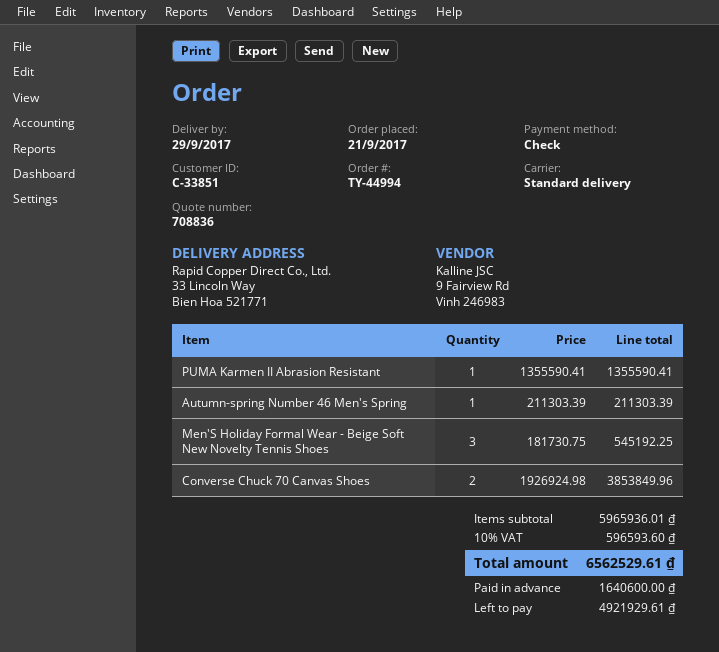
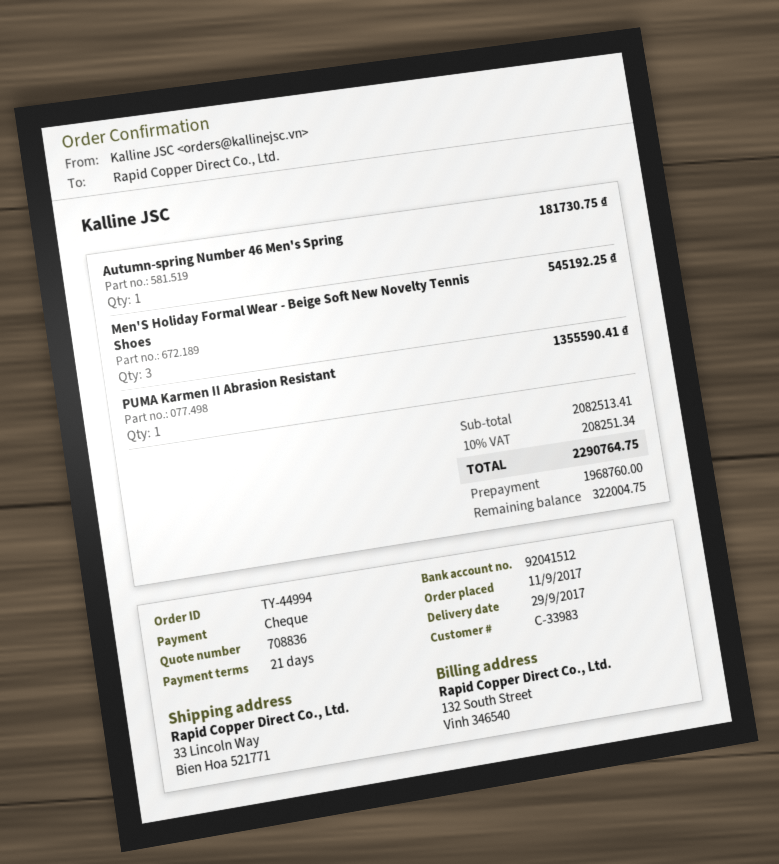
order date: 2017-09-21 -> 2017-09-11
customer number: C-33851 -> C-33983
Autumn-spring Number 46 Men's Spring: 1 for 211303.39 -> 1 for 181730.75
Converse Chuck 70 Canvas Shoes: 2 for 3853849.96 -> none
subtotal: 5965936.01 -> 2082513.41
tax: 10% = 596593.60 -> 10% = 208251.34
total: 6562529.61 -> 2290764.75
deposit: 1640600.00 -> 1968760.00
balance: 4921929.61 -> 322004.75

